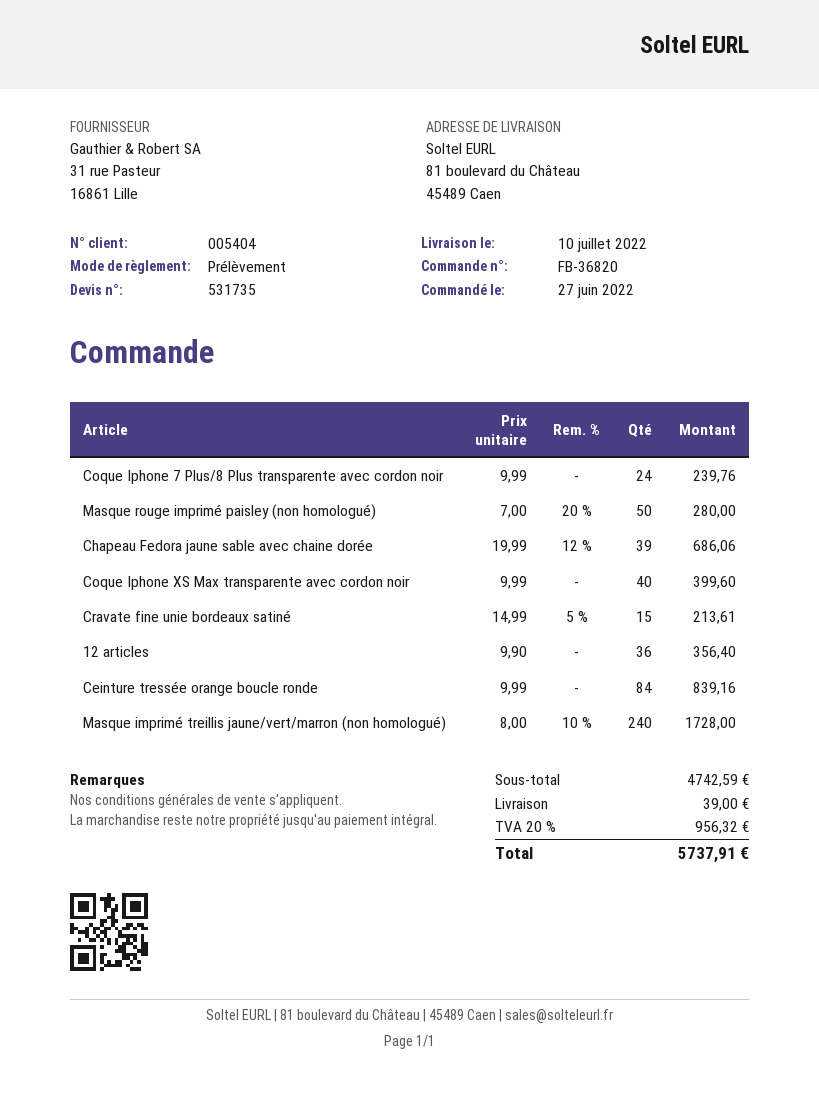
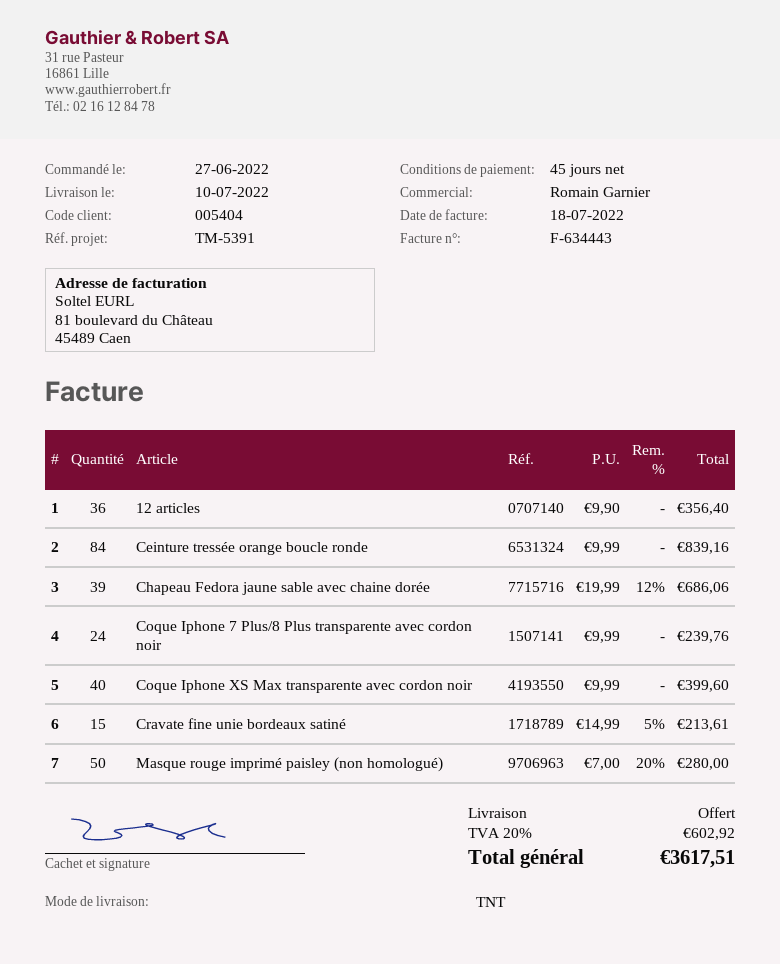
Masque imprimé treillis jaune/vert/marron (non homologué): 240 x 8.00 - 10% = 1728.00 -> none
shipping: 39.00 -> 0.00
tax: 20% = 956.32 -> 20% = 602.92
total: 5737.91 -> 3617.51

